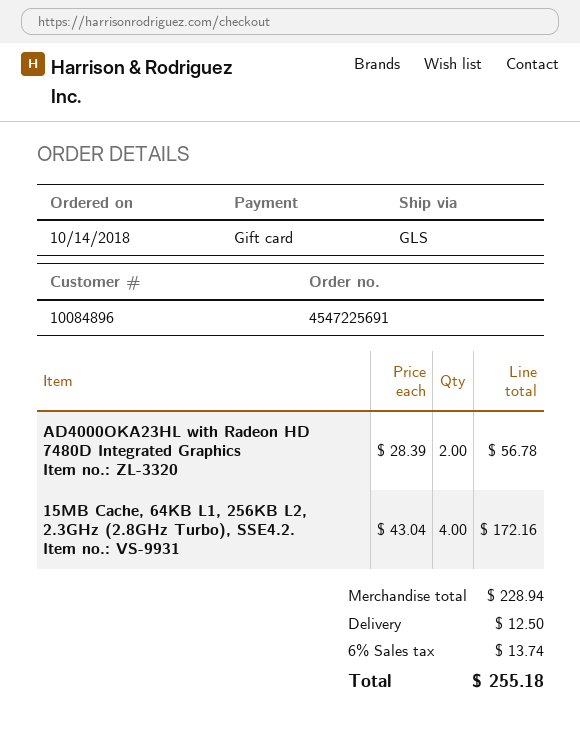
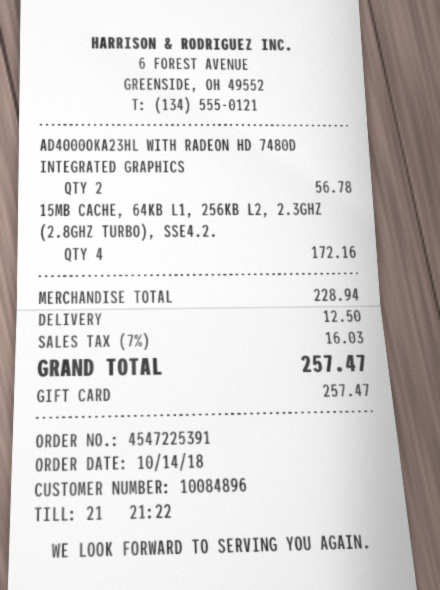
order number: 4547225691 -> 4547225391
tax: 6% = 13.74 -> 7% = 16.03
total: 255.18 -> 257.47

